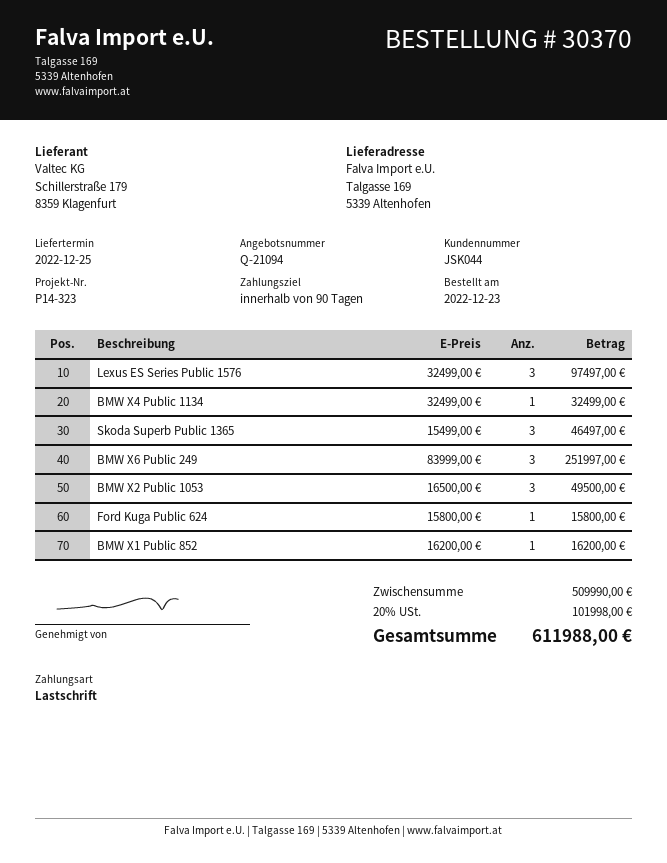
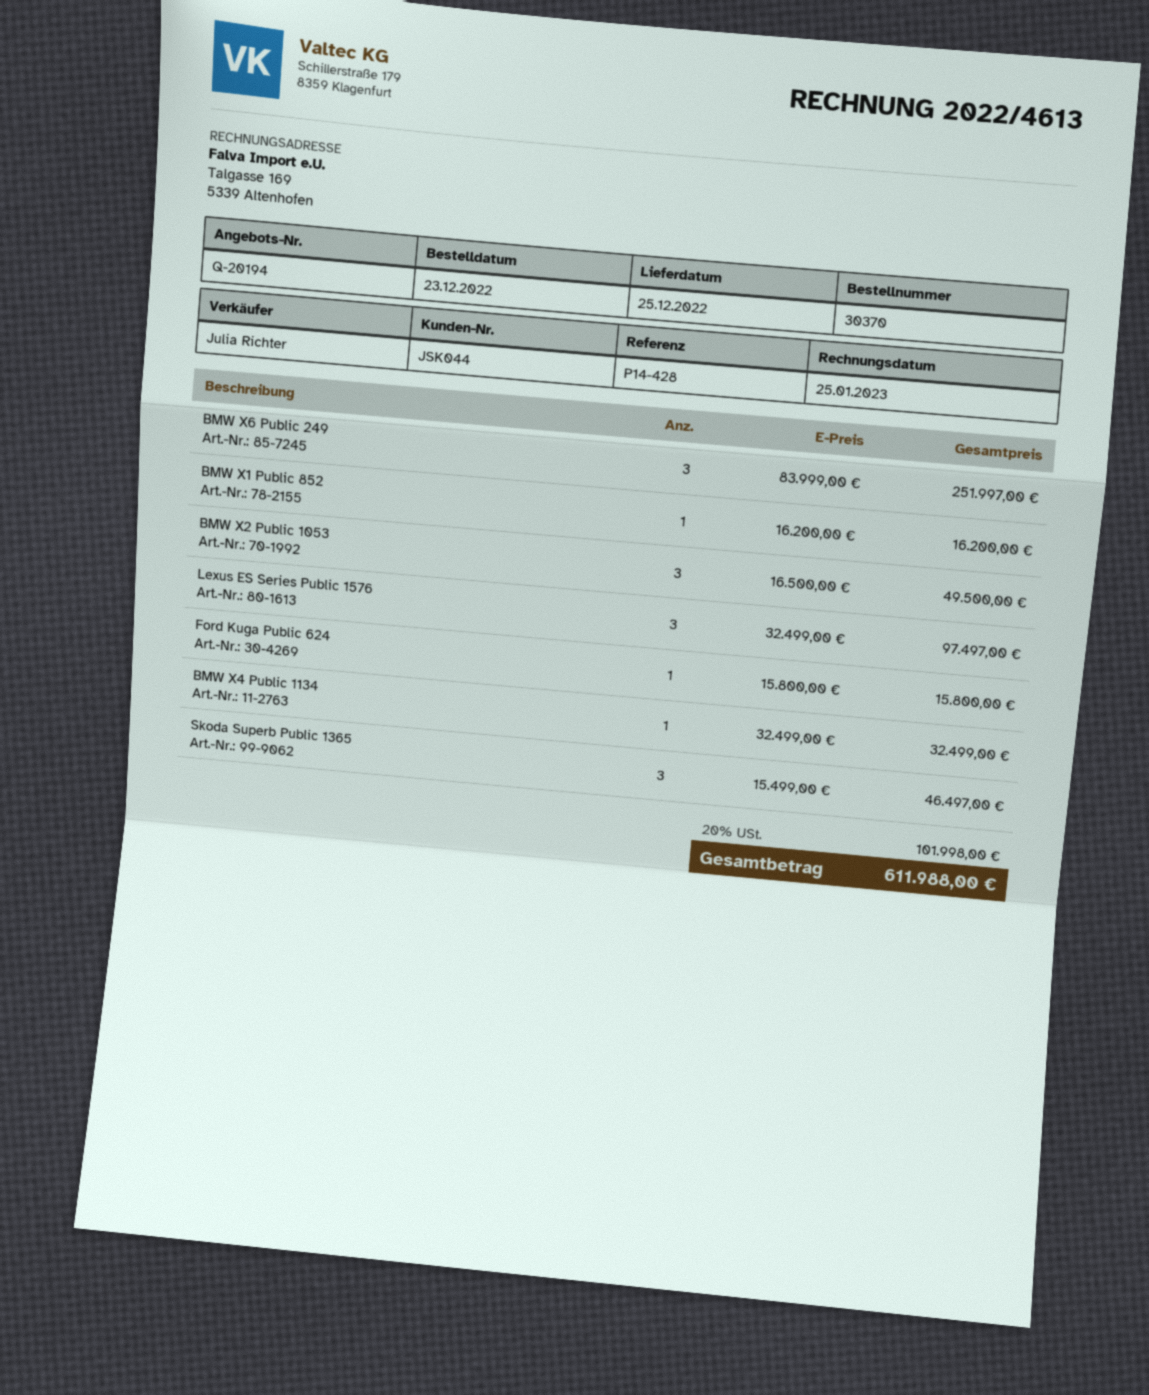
quote number: Q-21094 -> Q-20194
reference: P14-323 -> P14-428

